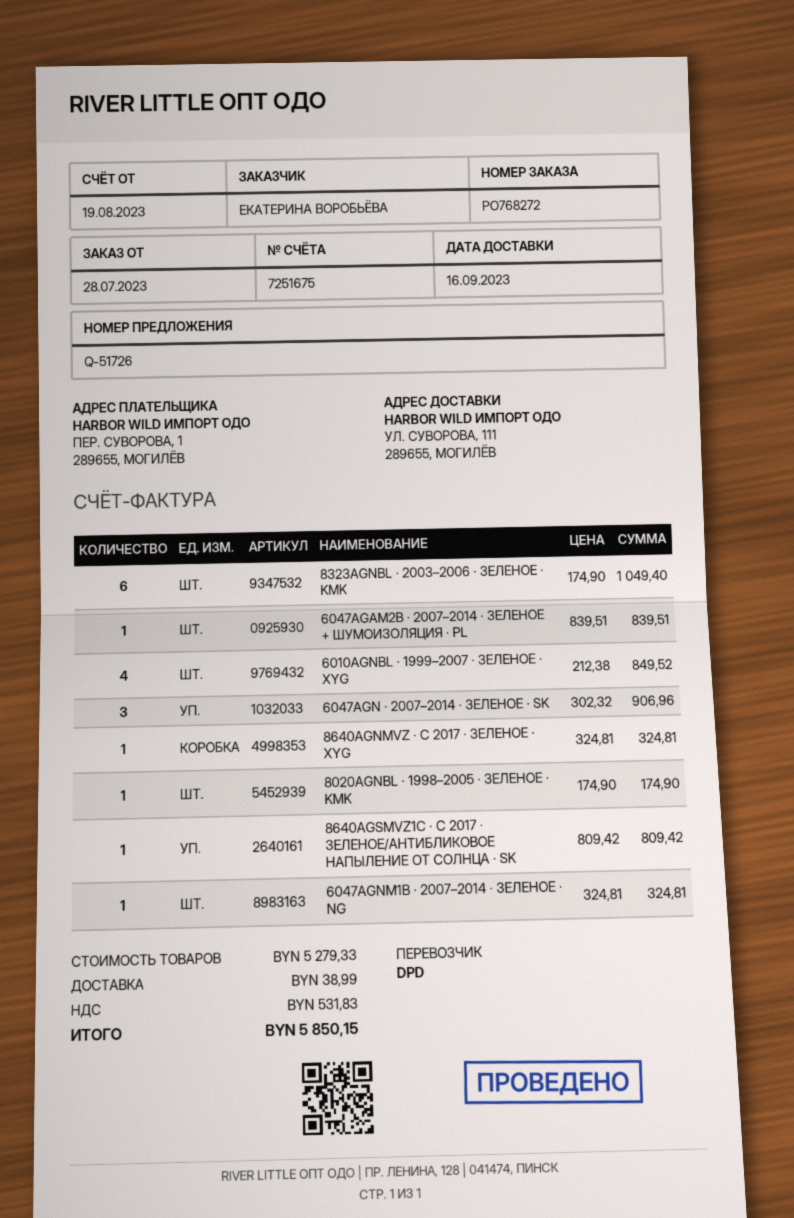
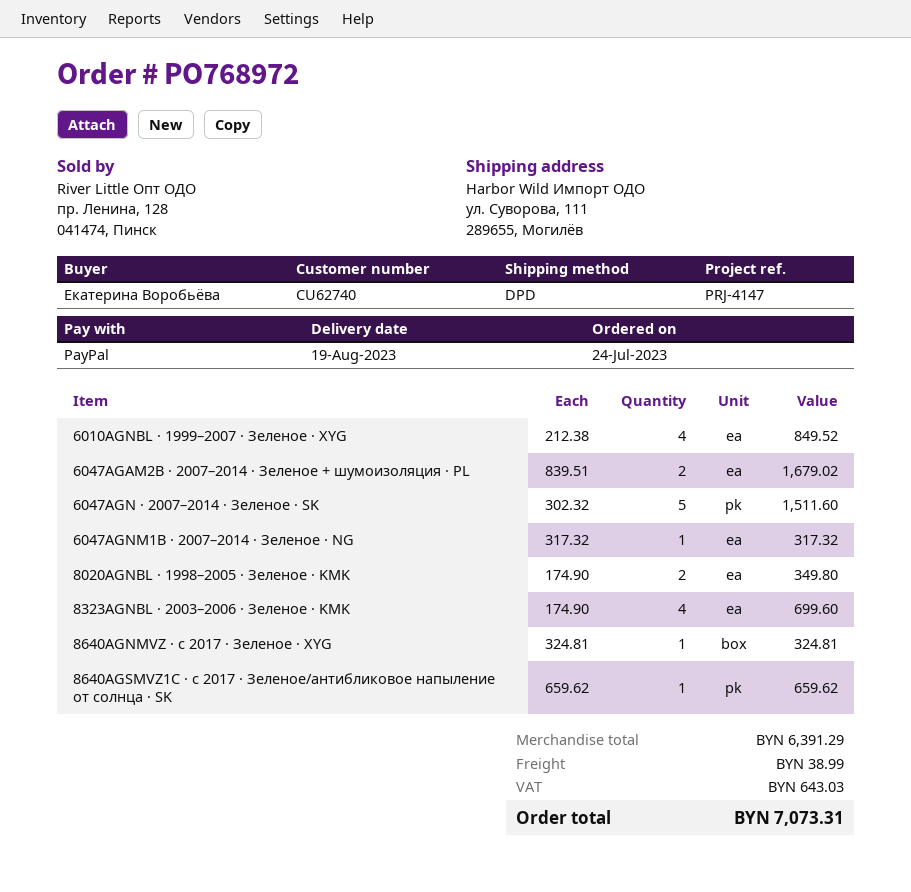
order number: PO768272 -> PO768972
order date: 2023-07-28 -> 2023-07-24
delivery date: 2023-09-16 -> 2023-08-19
8323AGNBL · 2003–2006 · ЗЕЛЕНОЕ · KMK: 6 x 174.90 = 1049.40 -> 4 x 174.90 = 699.60
6047AGAM2B · 2007–2014 · ЗЕЛЕНОЕ + ШУМОИЗОЛЯЦИЯ · PL: 1 x 839.51 = 839.51 -> 2 x 839.51 = 1679.02
6047AGN · 2007–2014 · ЗЕЛЕНОЕ · SK: 3 x 302.32 = 906.96 -> 5 x 302.32 = 1511.60
8020AGNBL · 1998–2005 · ЗЕЛЕНОЕ · KMK: 1 x 174.90 = 174.90 -> 2 x 174.90 = 349.80
8640AGSMVZ1C · С 2017 · ЗЕЛЕНОЕ/АНТИБЛИКОВОЕ НАПЫЛЕНИЕ ОТ СОЛНЦА · SK: 1 x 809.42 = 809.42 -> 1 x 659.62 = 659.62
6047AGNM1B · 2007–2014 · ЗЕЛЕНОЕ · NG: 1 x 324.81 = 324.81 -> 1 x 317.32 = 317.32
subtotal: 5279.33 -> 6391.29
tax: 531.83 -> 643.03
total: 5850.15 -> 7073.31

